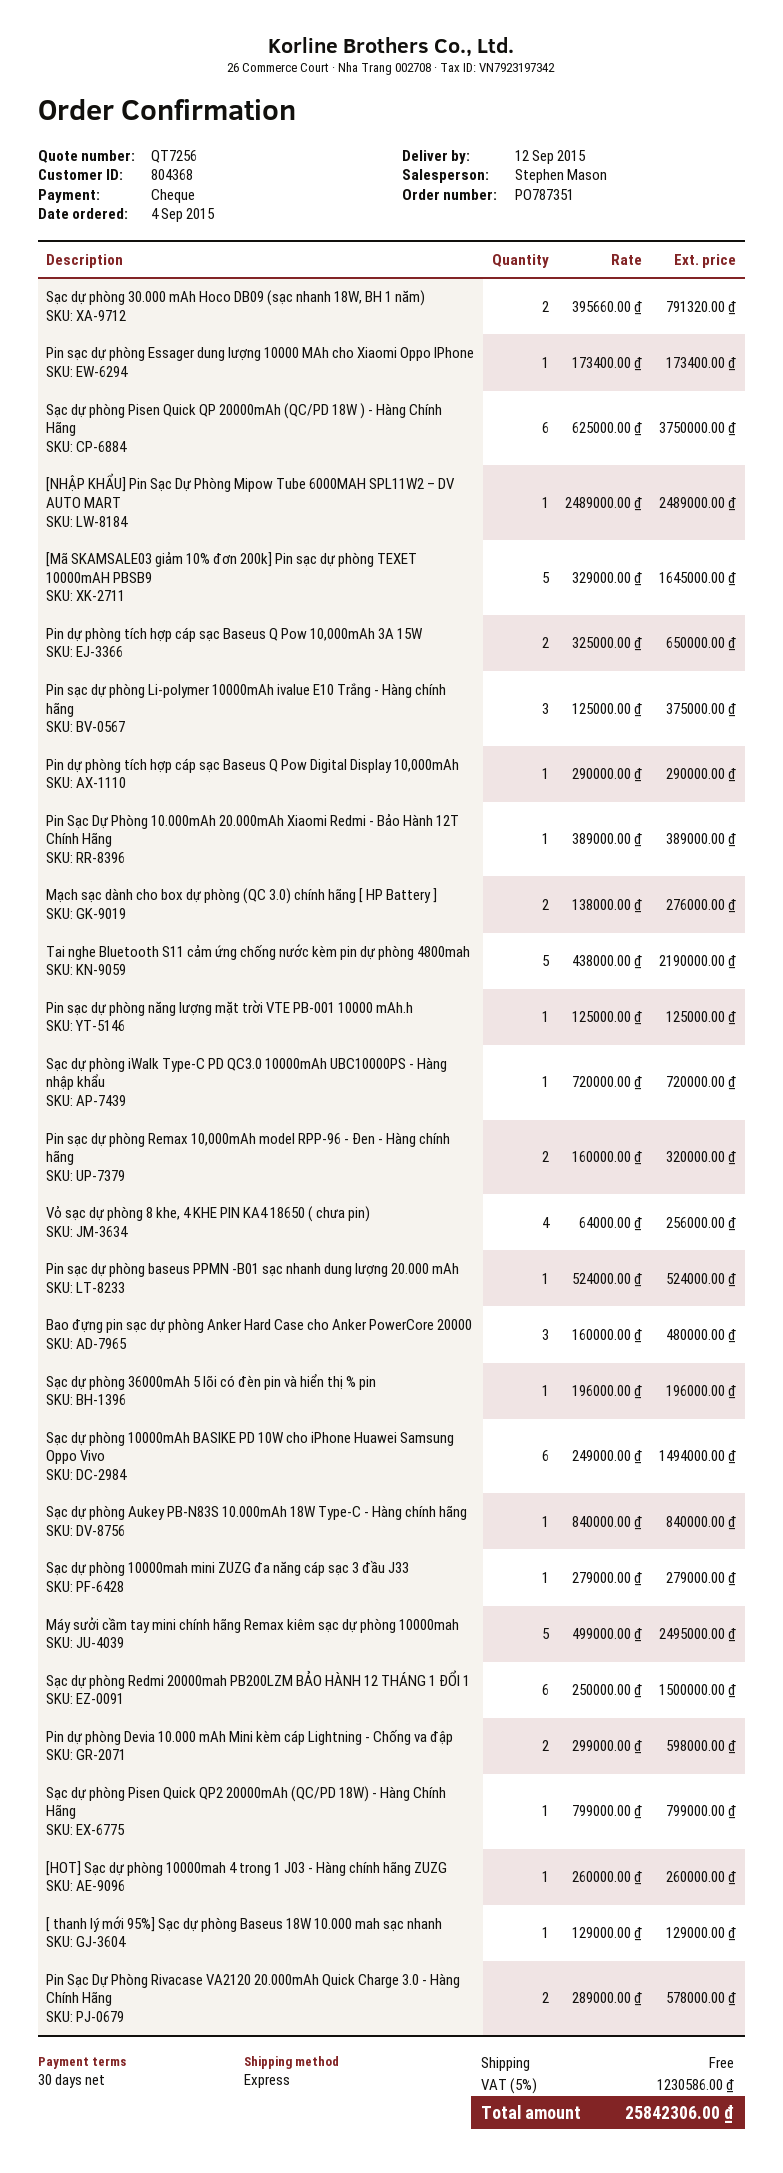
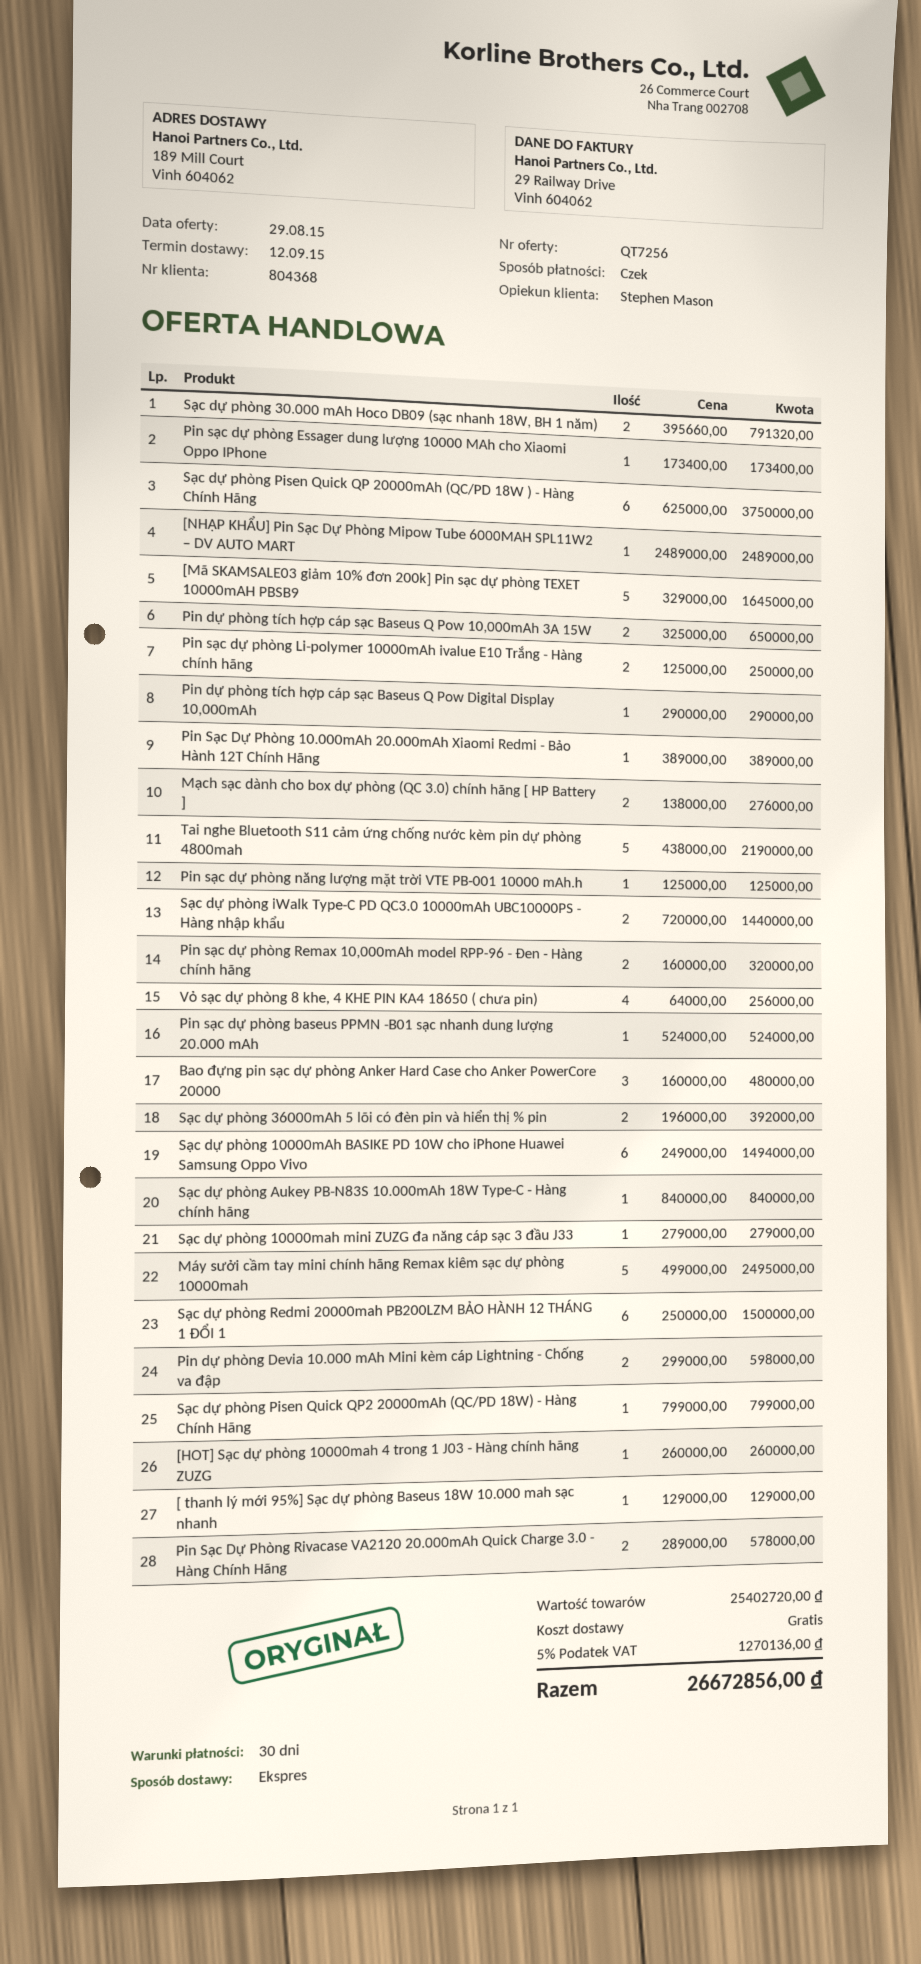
Pin sạc dự phòng Li-polymer 10000mAh ivalue E10 Trắng - Hàng chính hãng: 3 x 125000.00 = 375000.00 -> 2 x 125000.00 = 250000.00
Sạc dự phòng iWalk Type-C PD QC3.0 10000mAh UBC10000PS - Hàng nhập khẩu: 1 x 720000.00 = 720000.00 -> 2 x 720000.00 = 1440000.00
Sạc dự phòng 36000mAh 5 lõi có đèn pin và hiển thị % pin: 1 x 196000.00 = 196000.00 -> 2 x 196000.00 = 392000.00
tax: 5% = 1230586.00 -> 5% = 1270136.00
total: 25842306.00 -> 26672856.00

